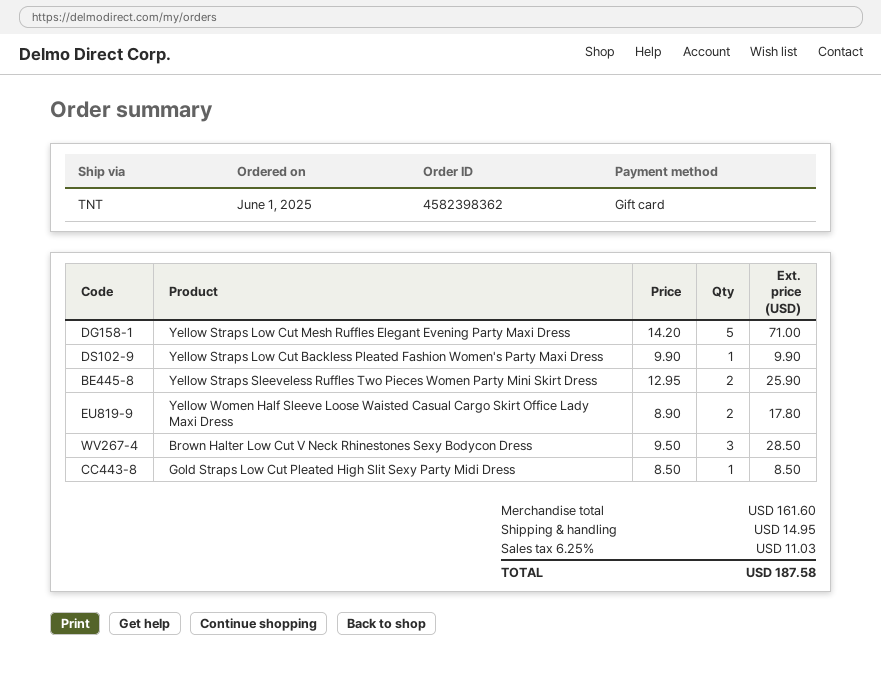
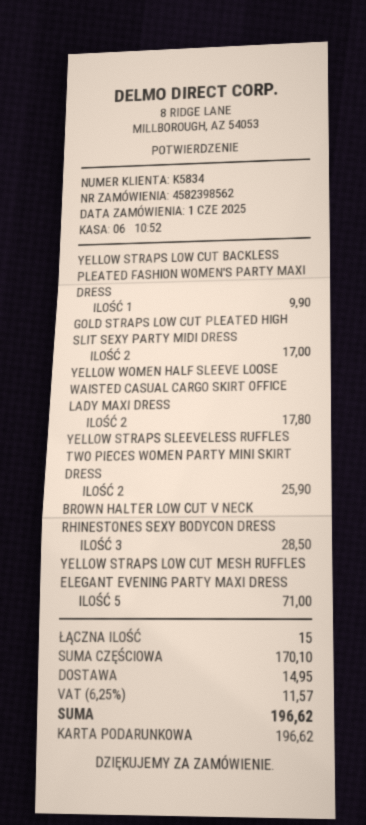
order number: 4582398362 -> 4582398562
Gold Straps Low Cut Pleated High Slit Sexy Party Midi Dress: 1 for 8.50 -> 2 for 17.00
subtotal: 161.60 -> 170.10
tax: 6.25% = 11.03 -> 6.25% = 11.57
total: 187.58 -> 196.62

